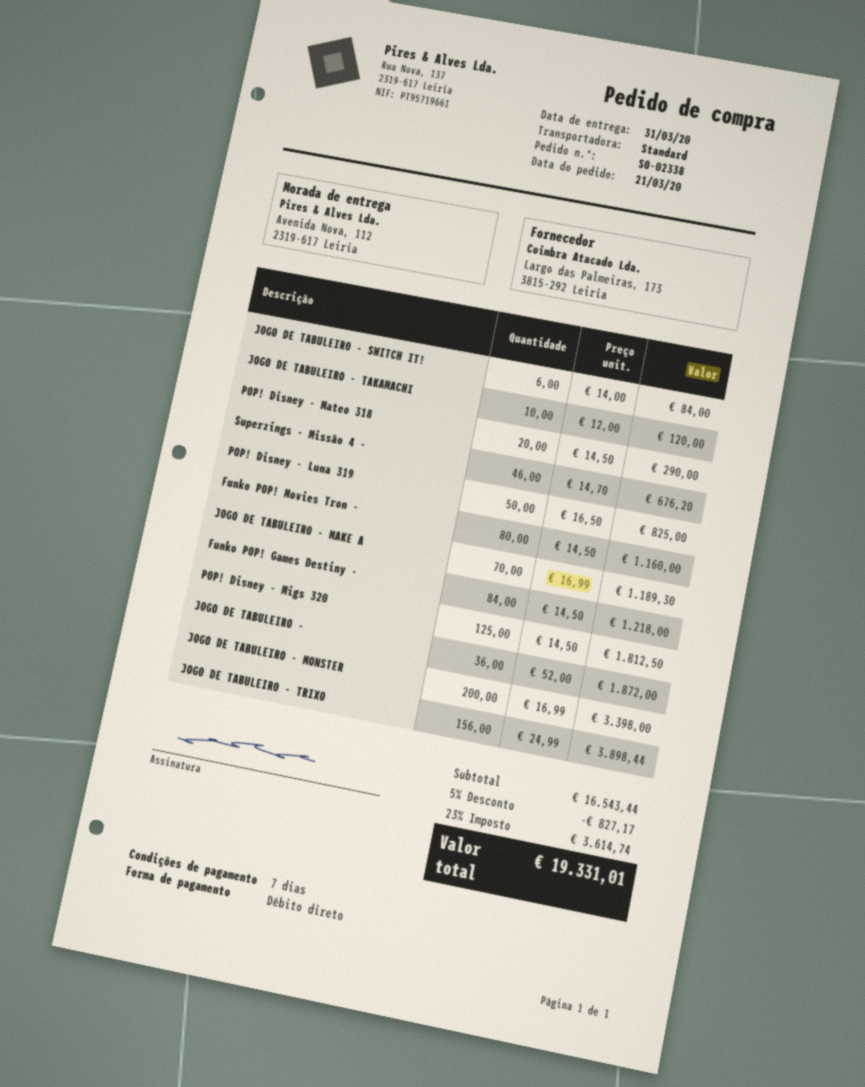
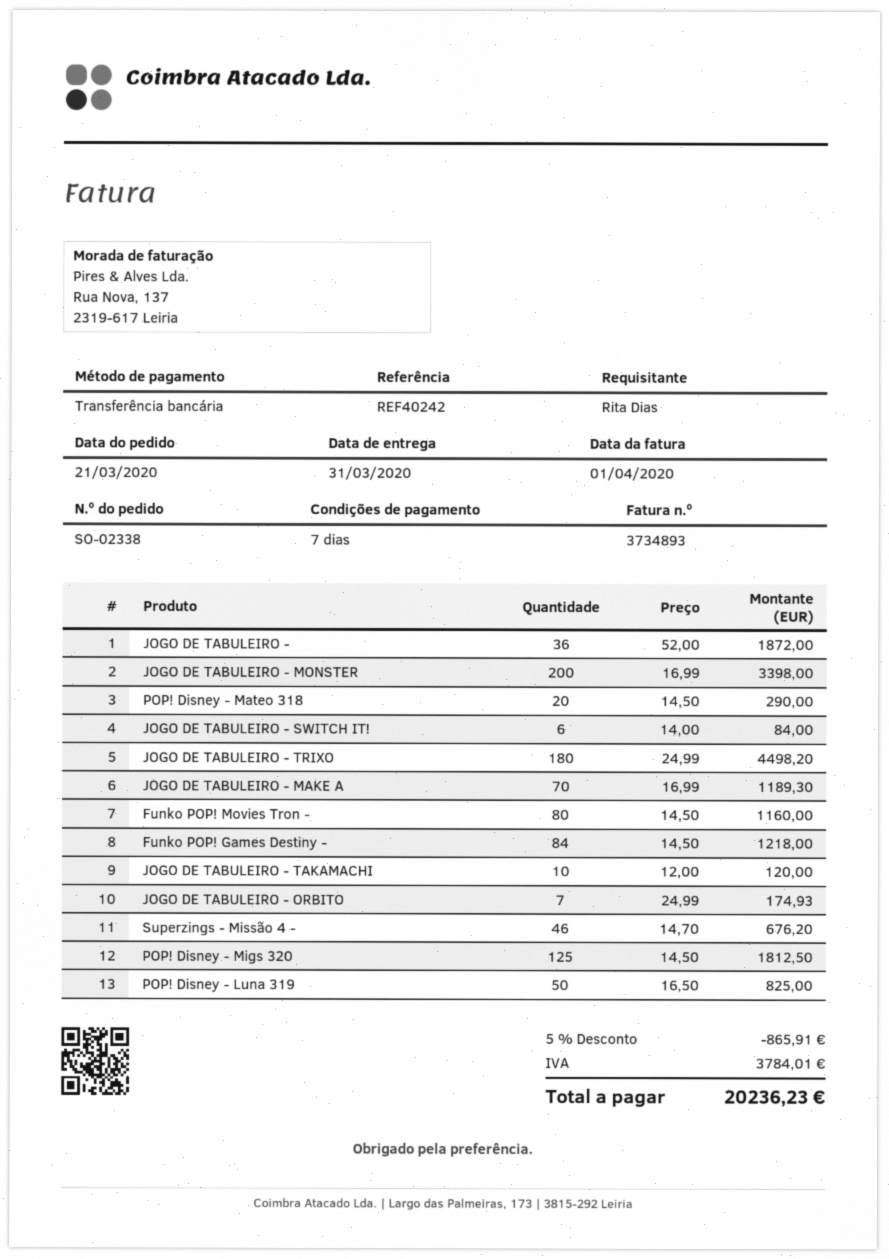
payment method: direct debit -> bank transfer
JOGO DE TABULEIRO - TRIXO: 156 x 24.99 = 3898.44 -> 180 x 24.99 = 4498.20
JOGO DE TABULEIRO - ORBITO: none -> 7 x 24.99 = 174.93
discount: 5% = 827.17 -> 5% = 865.91
tax: 3614.74 -> 3784.01
total: 19331.01 -> 20236.23

